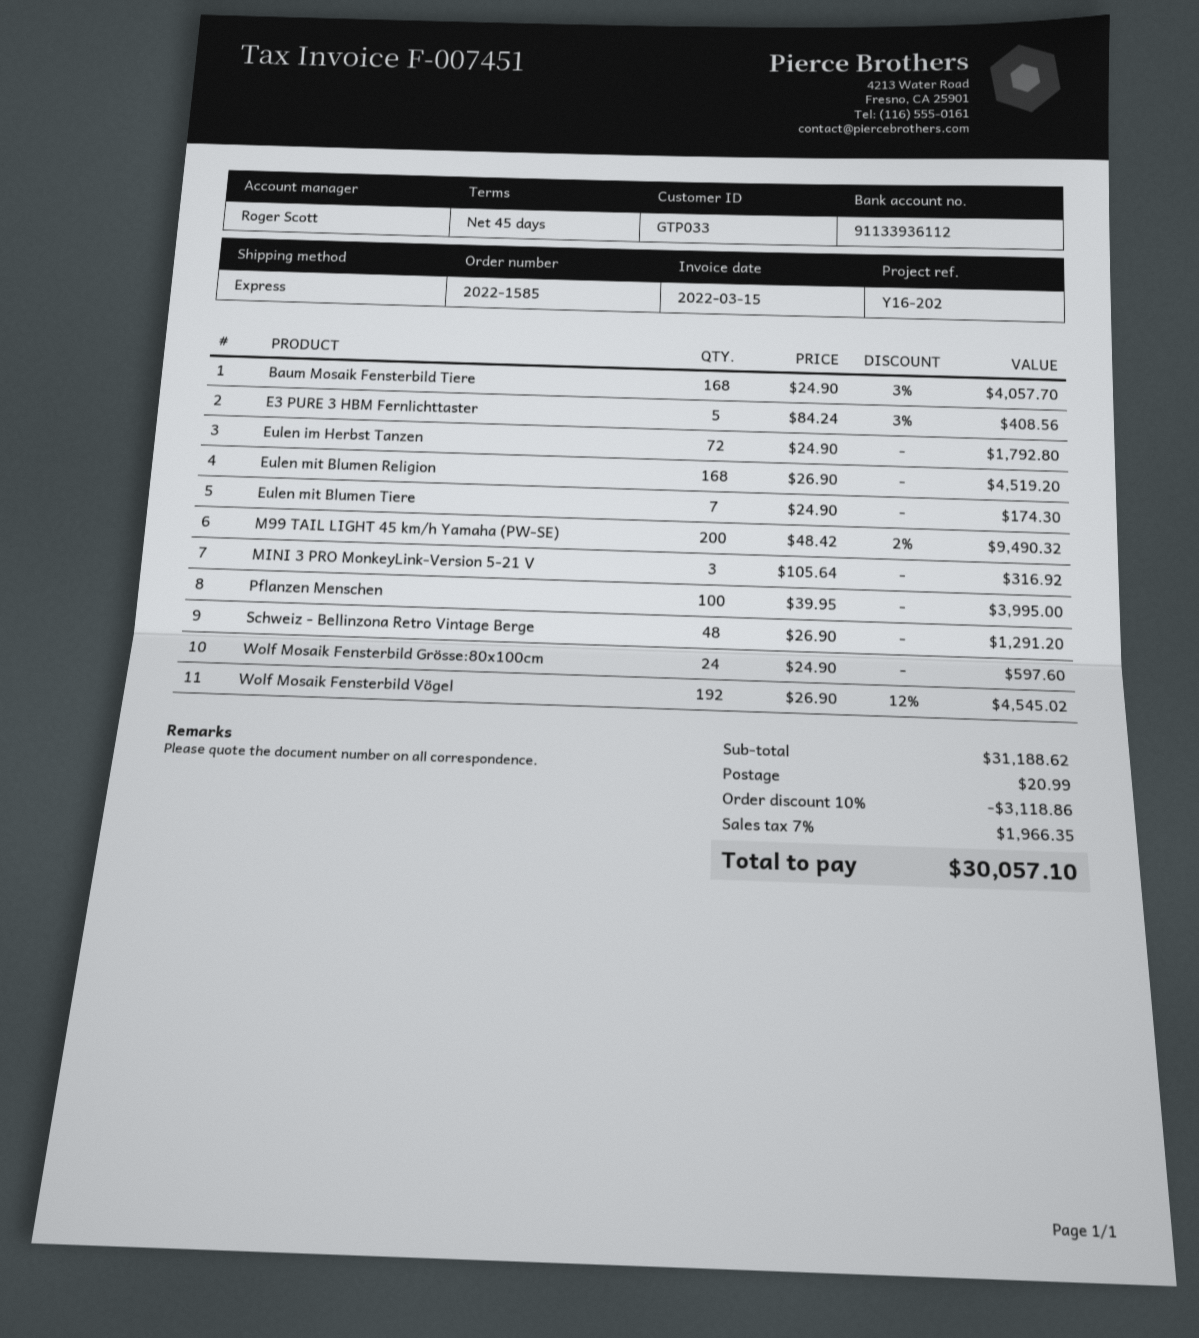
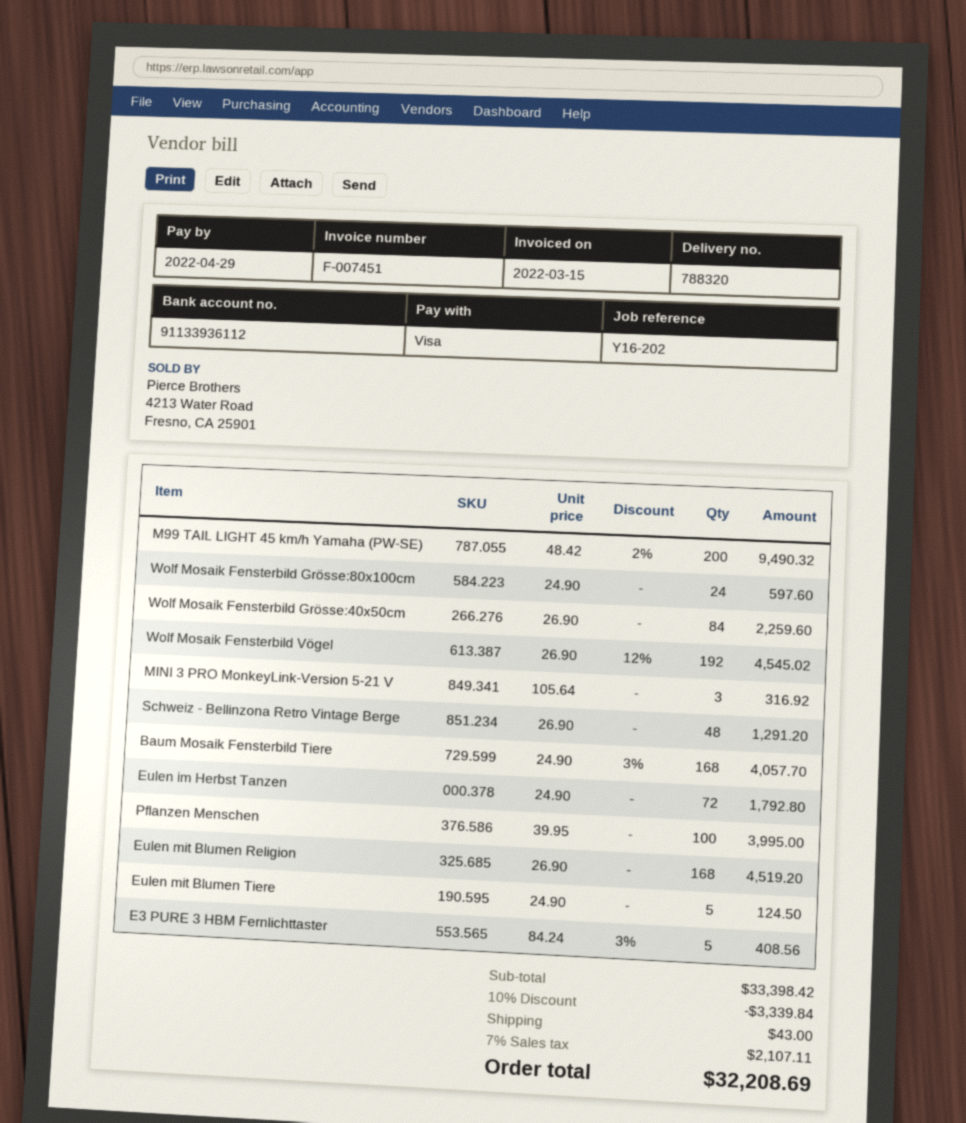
Eulen mit Blumen Tiere: 7 x 24.90 = 174.30 -> 5 x 24.90 = 124.50
Wolf Mosaik Fensterbild Grösse:40x50cm: none -> 84 x 26.90 = 2259.60
subtotal: 31188.62 -> 33398.42
discount: 10% = 3118.86 -> 10% = 3339.84
shipping: 20.99 -> 43.00
tax: 7% = 1966.35 -> 7% = 2107.11
total: 30057.10 -> 32208.69

